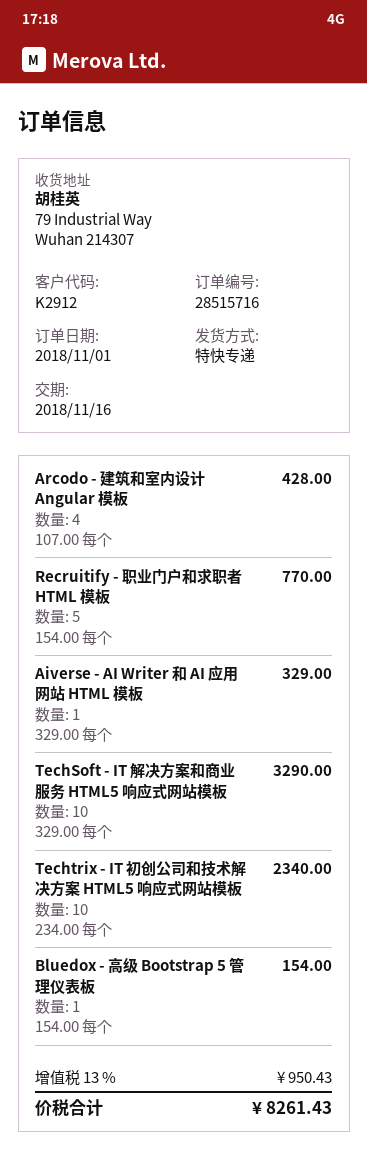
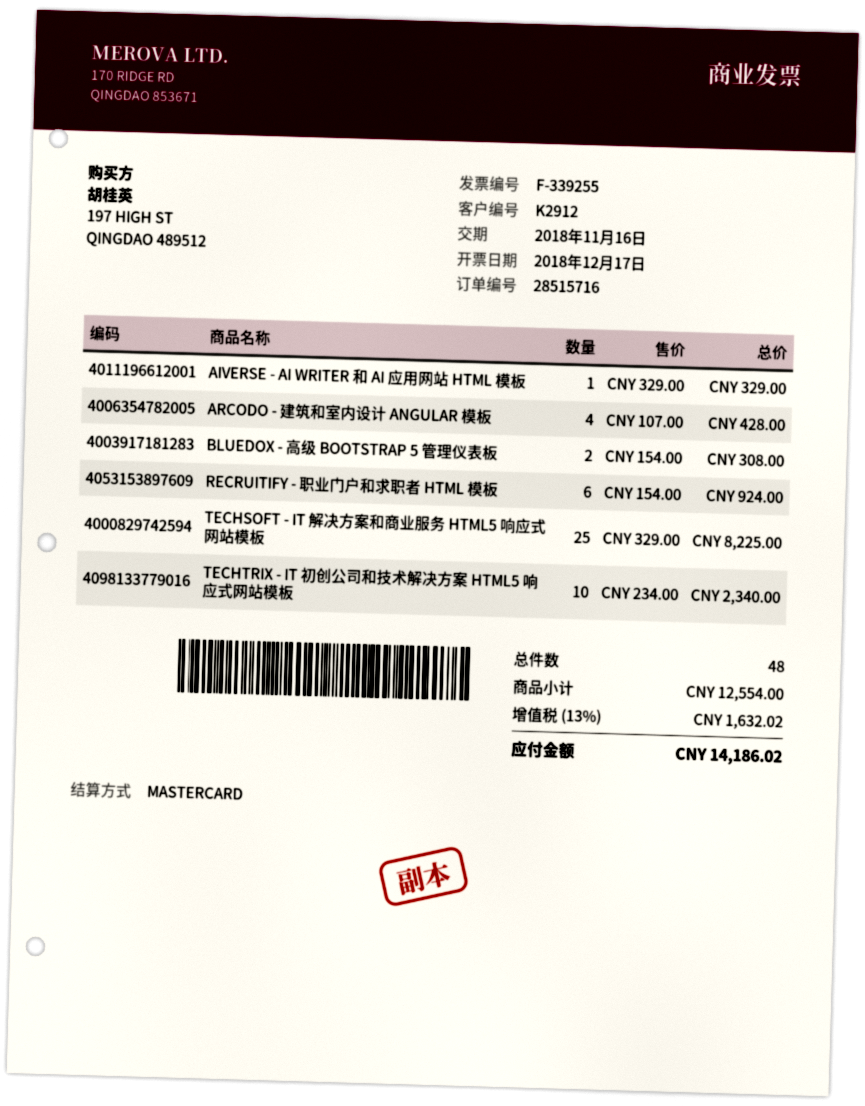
Recruitify - 职业门户和求职者 HTML 模板: 5 x 154.00 = 770.00 -> 6 x 154.00 = 924.00
TechSoft - IT 解决方案和商业服务 HTML5 响应式网站模板: 10 x 329.00 = 3290.00 -> 25 x 329.00 = 8225.00
Bluedox - 高级 Bootstrap 5 管理仪表板: 1 x 154.00 = 154.00 -> 2 x 154.00 = 308.00
tax: 13% = 950.43 -> 13% = 1632.02
total: 8261.43 -> 14186.02

